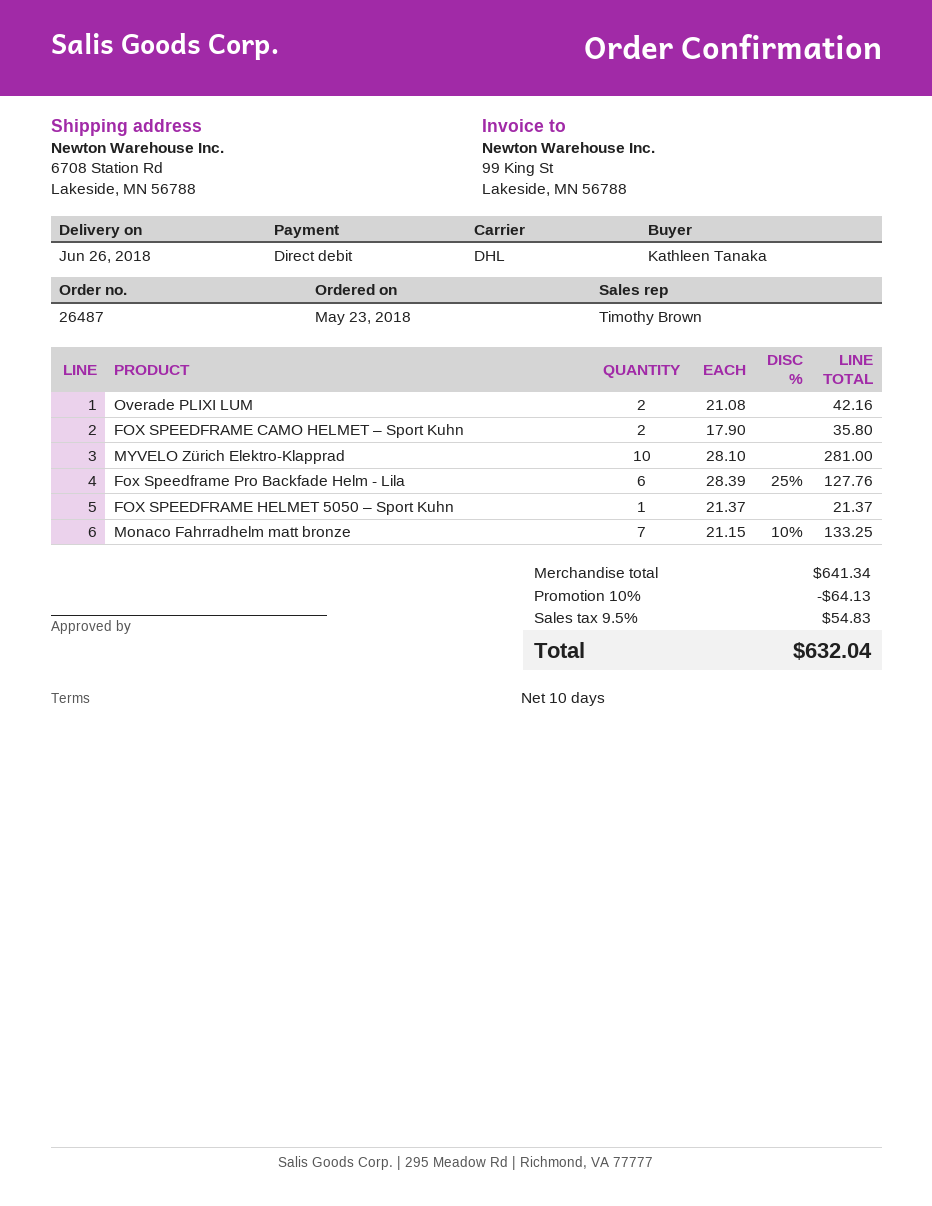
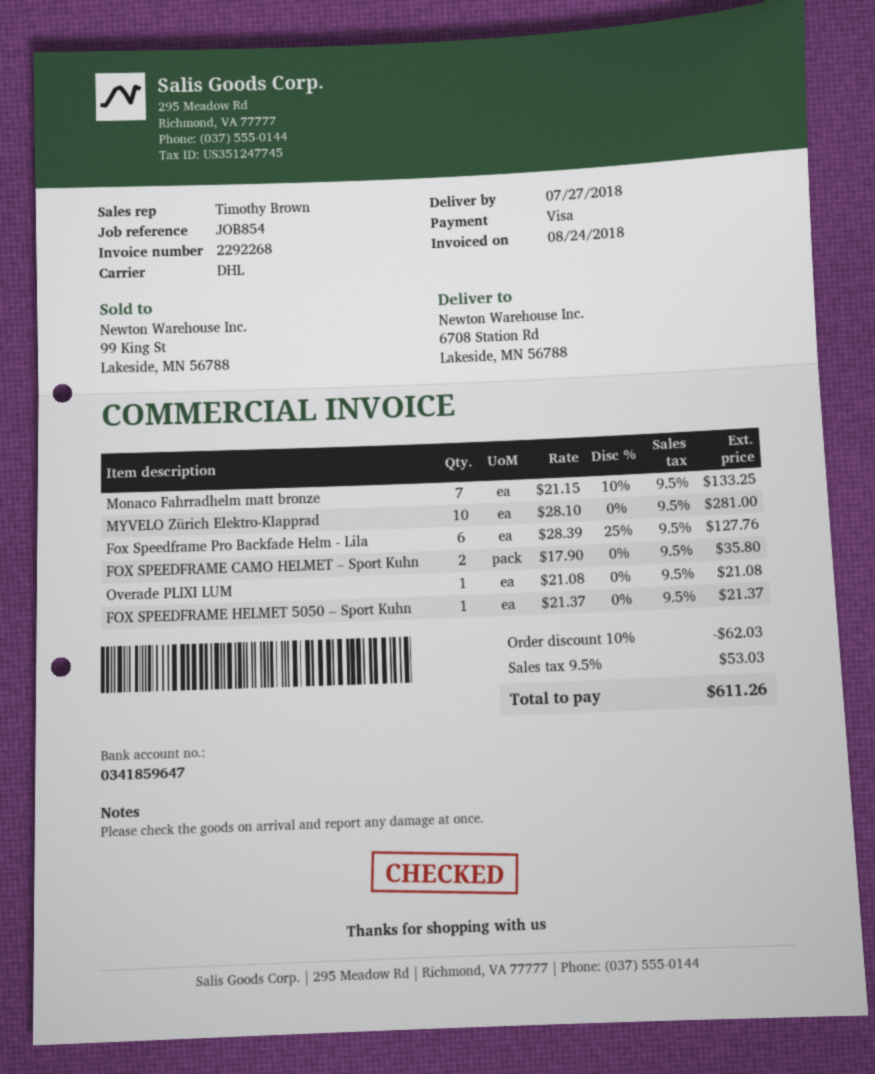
delivery date: 2018-06-26 -> 2018-07-27
payment method: direct debit -> Visa
Overade PLIXI LUM: 2 x 21.08 = 42.16 -> 1 x 21.08 = 21.08
discount: 10% = 64.13 -> 10% = 62.03
tax: 9.5% = 54.83 -> 9.5% = 53.03
total: 632.04 -> 611.26

